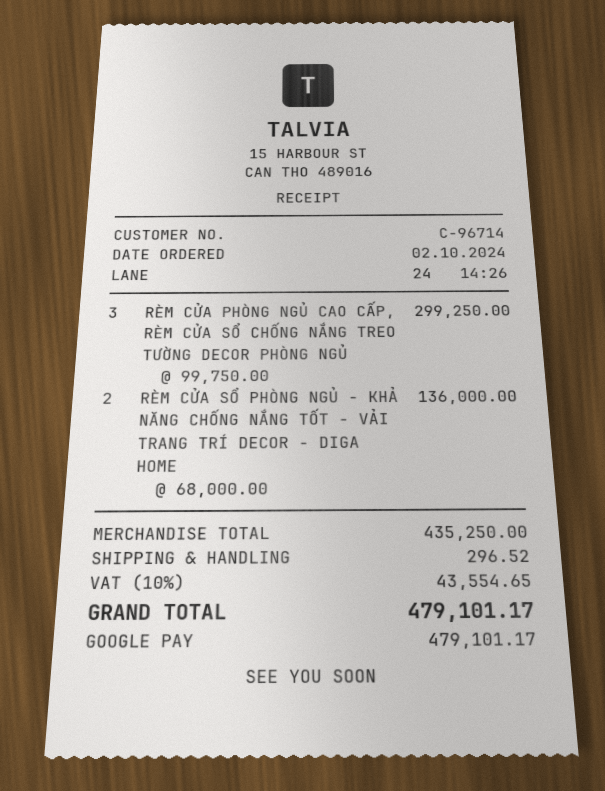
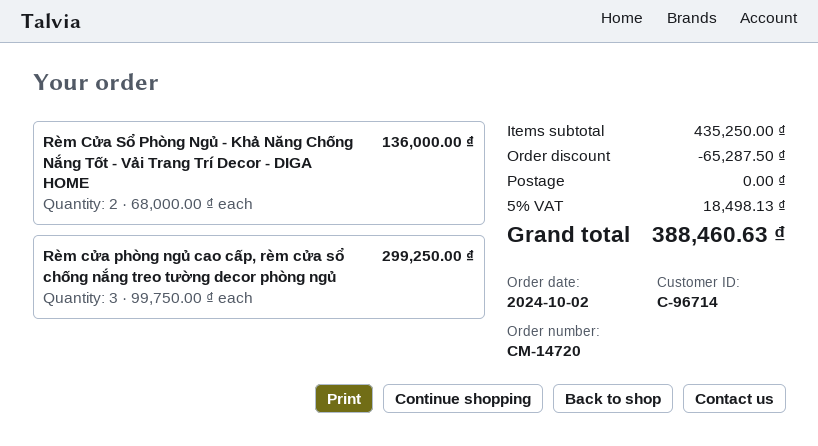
discount: none -> 65287.50
shipping: 296.52 -> 0.00
tax: 10% = 43554.65 -> 5% = 18498.13
total: 479101.17 -> 388460.63

